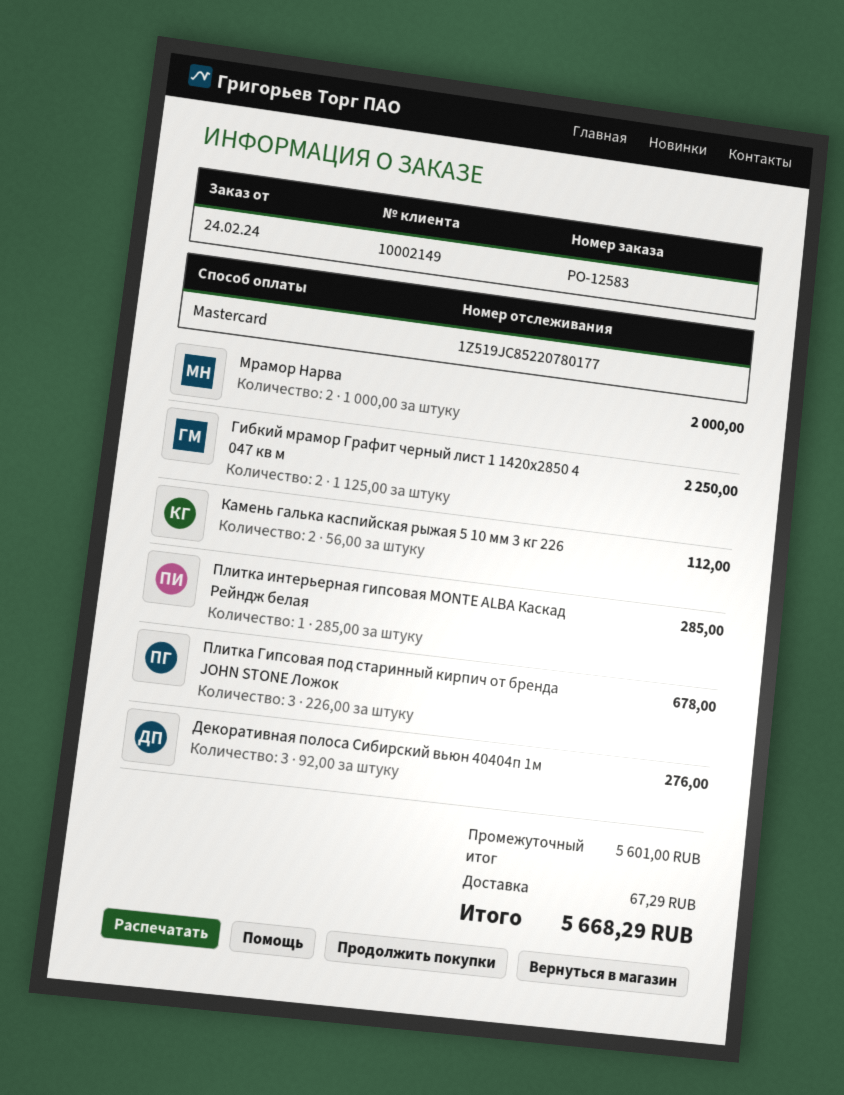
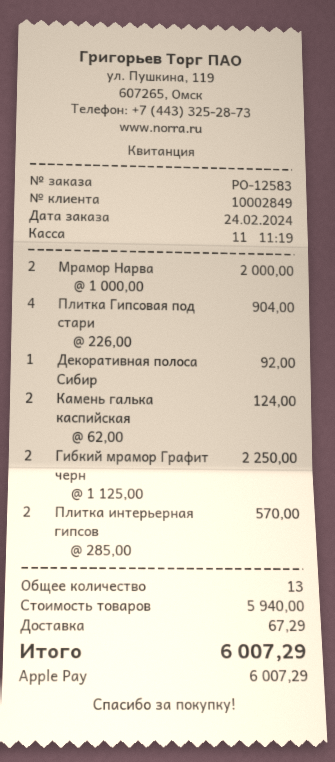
customer number: 10002149 -> 10002849
payment method: Mastercard -> Apple Pay
Камень галька каспийская рыжая 5 10 мм 3 кг 226: 2 x 56.00 = 112.00 -> 2 x 62.00 = 124.00
Плитка интерьерная гипсовая MONTE ALBA Каскад Рейндж белая: 1 x 285.00 = 285.00 -> 2 x 285.00 = 570.00
Плитка Гипсовая под старинный кирпич от бренда JOHN STONE Ложок: 3 x 226.00 = 678.00 -> 4 x 226.00 = 904.00
Декоративная полоса Сибирский вьюн 40404п 1м: 3 x 92.00 = 276.00 -> 1 x 92.00 = 92.00
subtotal: 5601.00 -> 5940.00
total: 5668.29 -> 6007.29

